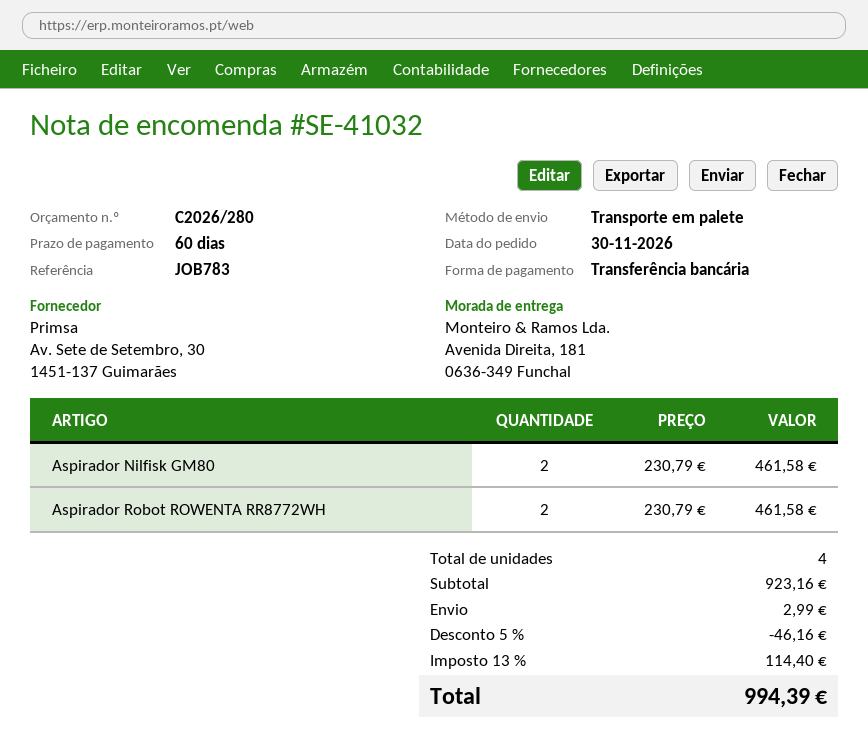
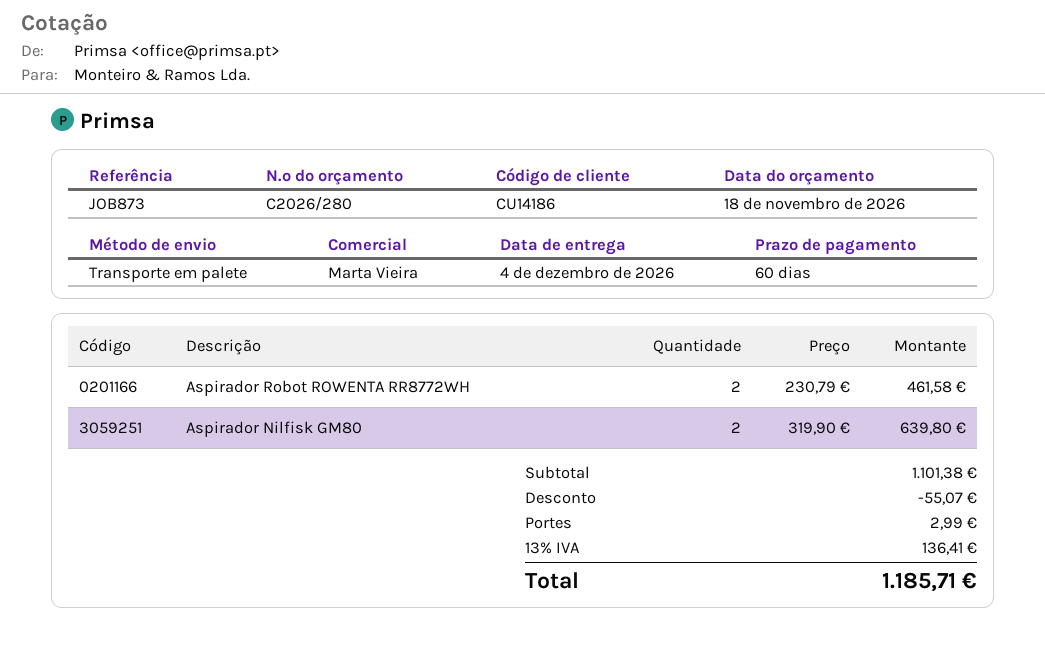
reference: JOB783 -> JOB873
Aspirador Nilfisk GM80: 2 x 230.79 = 461.58 -> 2 x 319.90 = 639.80
subtotal: 923.16 -> 1101.38
discount: 46.16 -> 55.07
tax: 13% = 114.40 -> 13% = 136.41
total: 994.39 -> 1185.71

